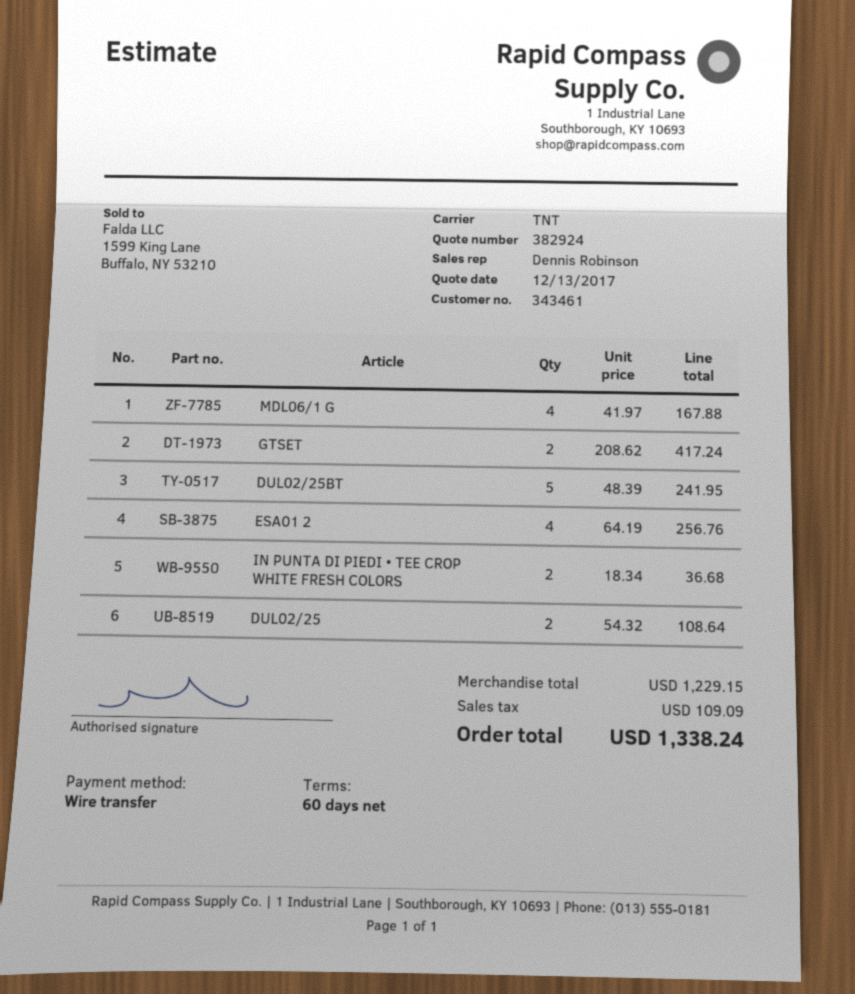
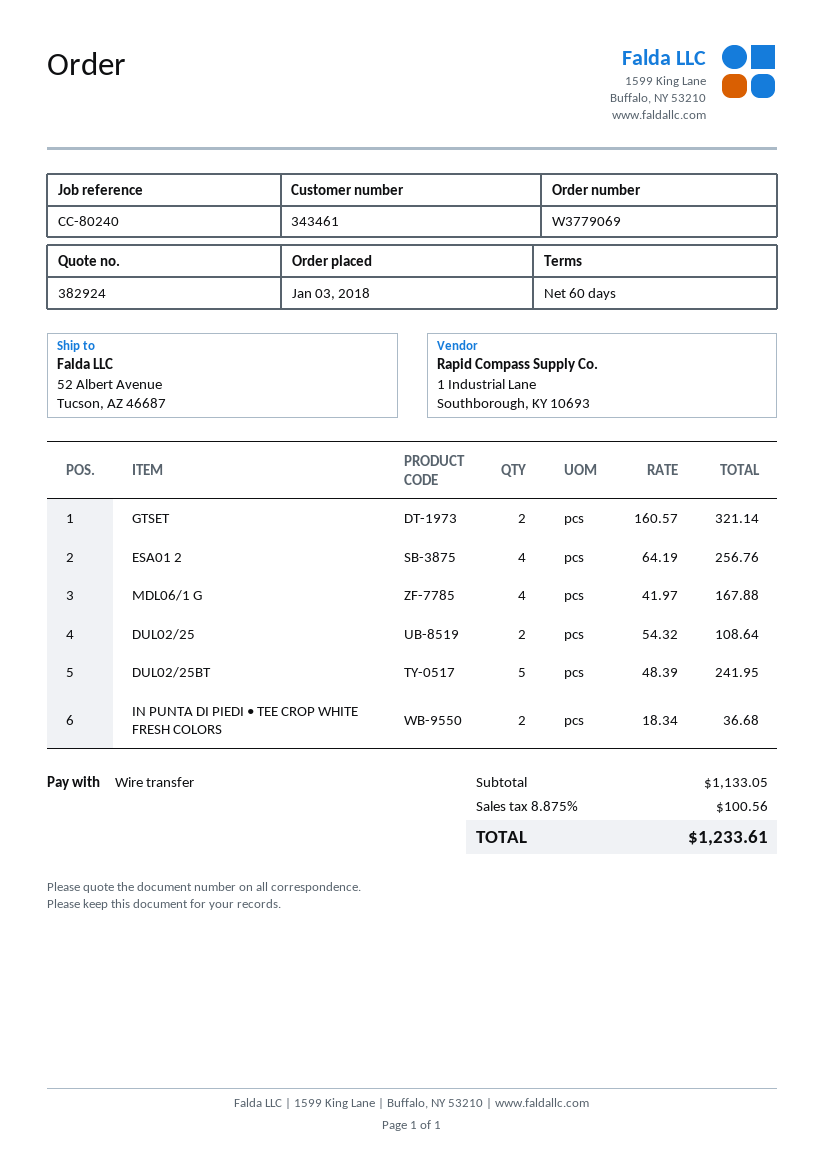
GTSET: 2 x 208.62 = 417.24 -> 2 x 160.57 = 321.14
subtotal: 1229.15 -> 1133.05
tax: 109.09 -> 100.56
total: 1338.24 -> 1233.61

